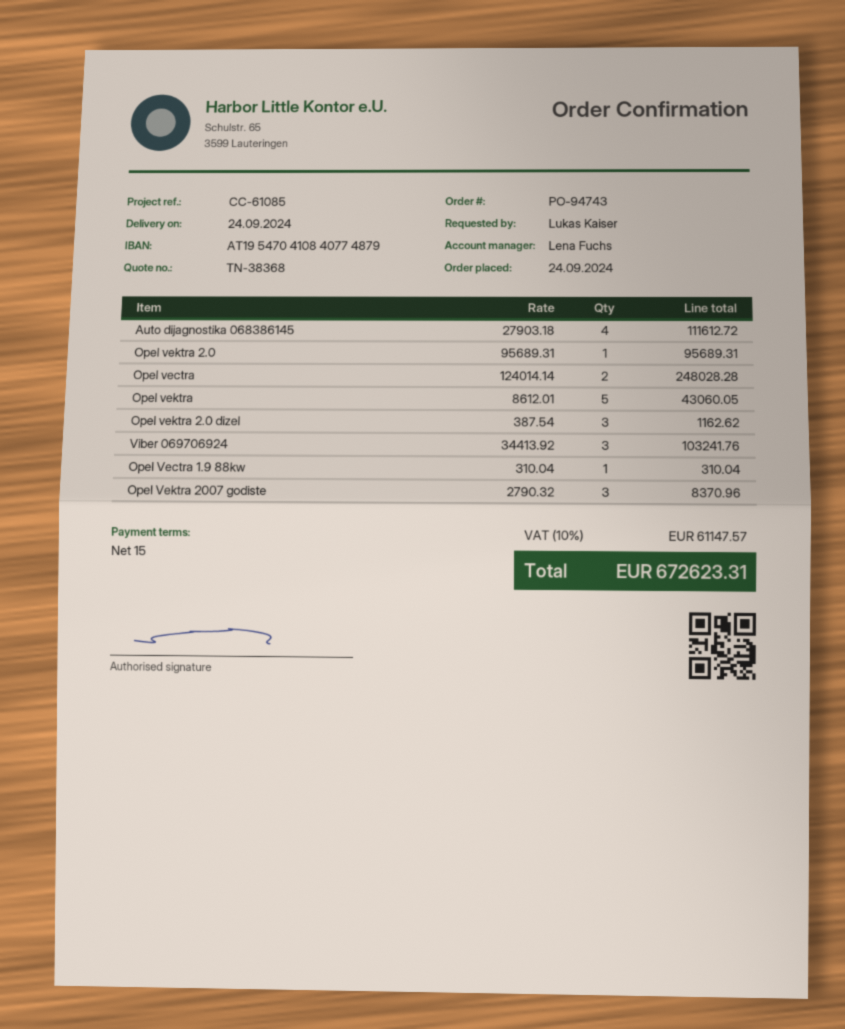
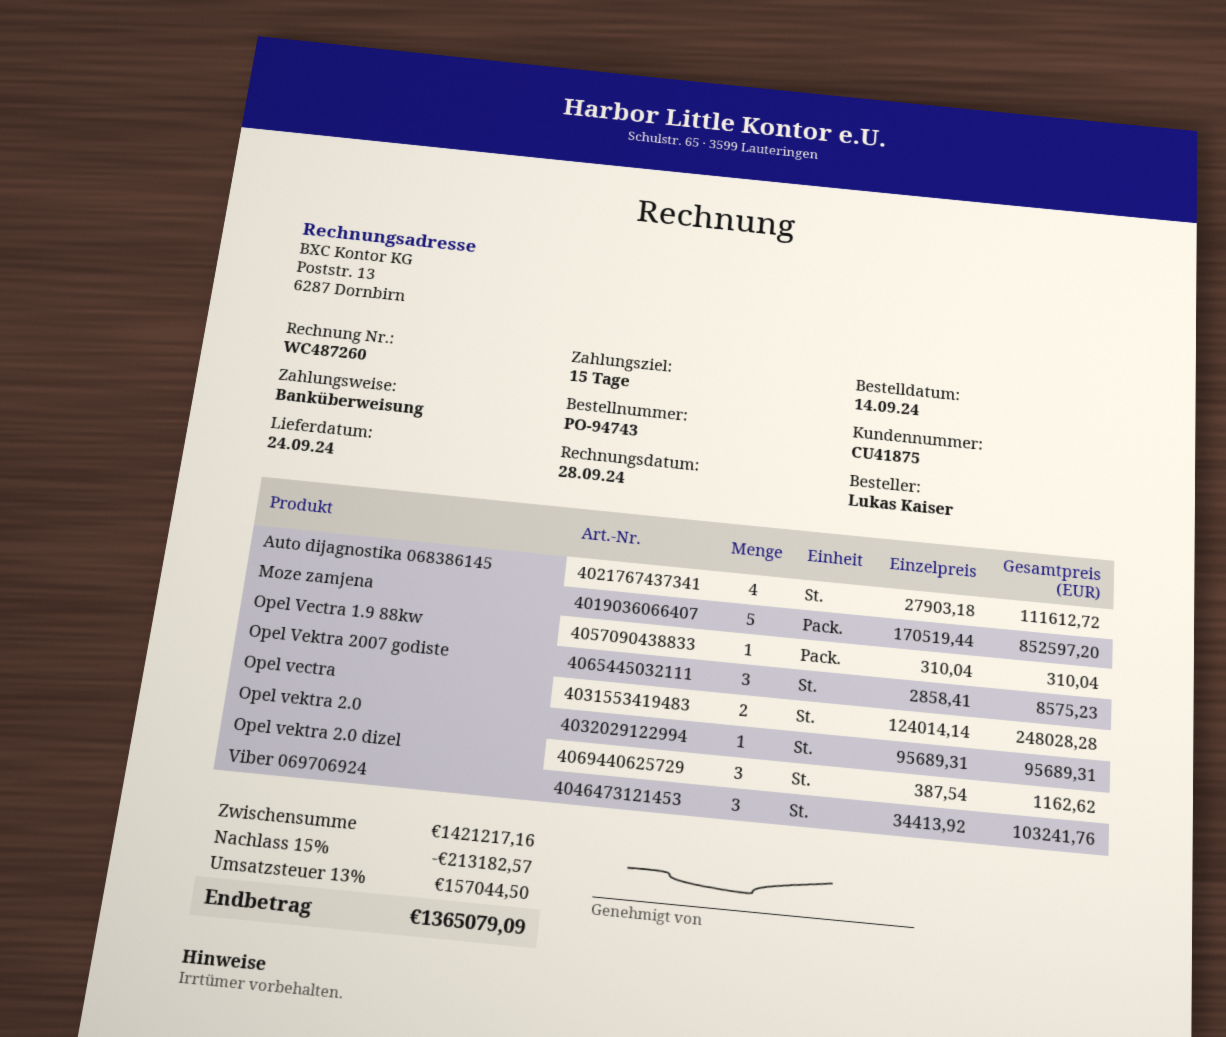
order date: 2024-09-24 -> 2024-09-14
Opel vektra: 5 x 8612.01 = 43060.05 -> none
Opel Vektra 2007 godiste: 3 x 2790.32 = 8370.96 -> 3 x 2858.41 = 8575.23
Moze zamjena: none -> 5 x 170519.44 = 852597.20
discount: none -> 15% = 213182.57
tax: 10% = 61147.57 -> 13% = 157044.50
total: 672623.31 -> 1365079.09

